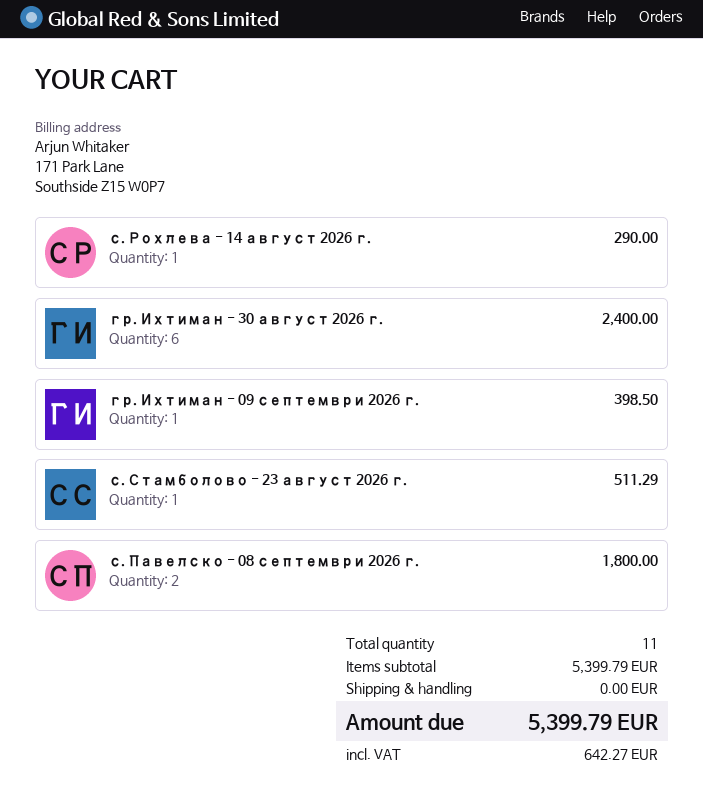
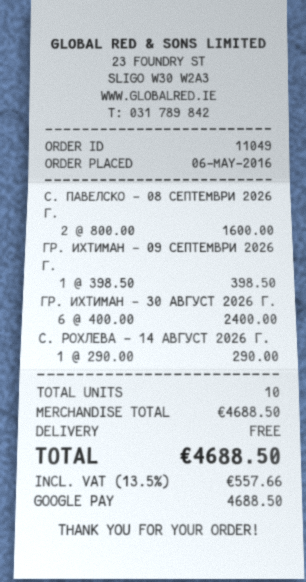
с. Стамболово - 23 август 2026 г.: 1 for 511.29 -> none
с. Павелско - 08 септември 2026 г.: 2 for 1800.00 -> 2 for 1600.00
total quantity: 11 -> 10
subtotal: 5399.79 -> 4688.50
tax: 642.27 -> 557.66
total: 5399.79 -> 4688.50

